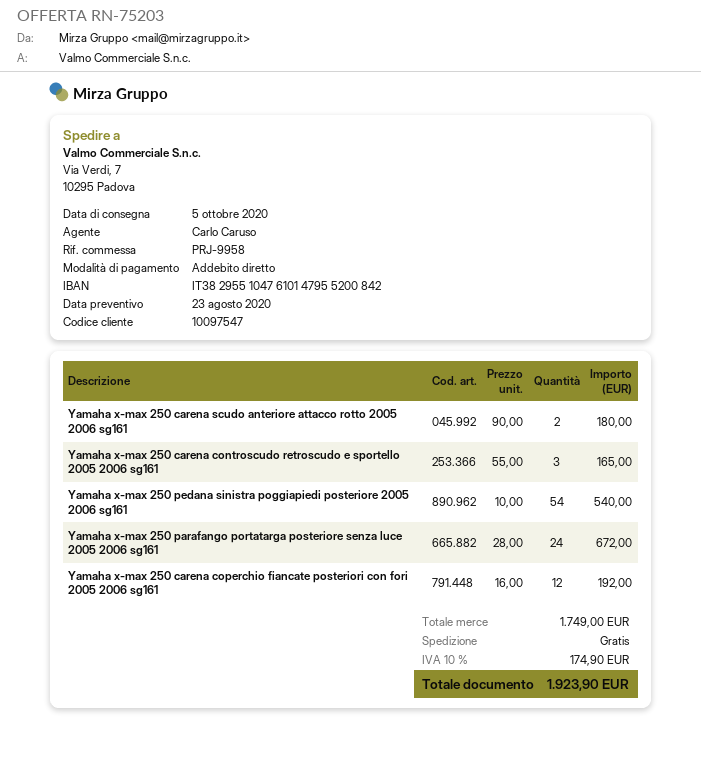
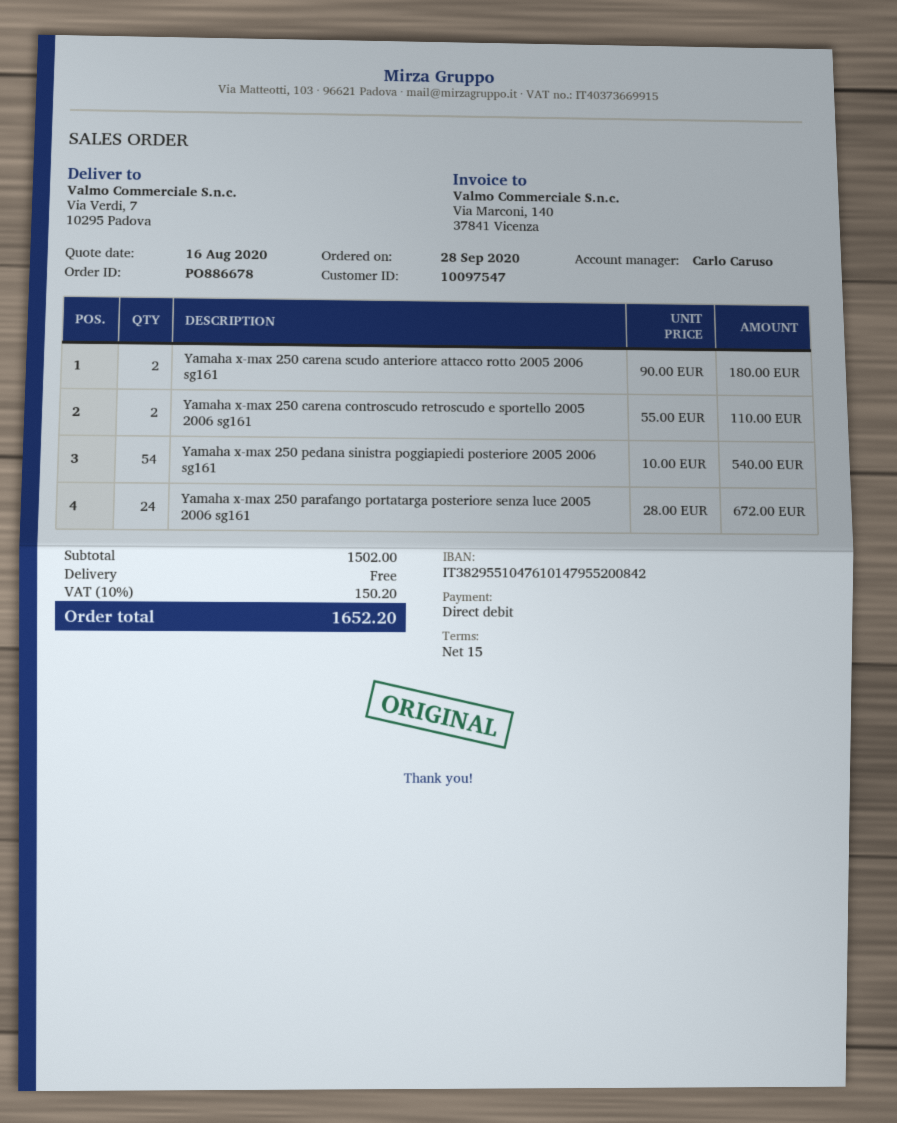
quote date: 2020-08-23 -> 2020-08-16
Yamaha x-max 250 carena controscudo retroscudo e sportello 2005 2006 sg161: 3 x 55.00 = 165.00 -> 2 x 55.00 = 110.00
Yamaha x-max 250 carena coperchio fiancate posteriori con fori 2005 2006 sg161: 12 x 16.00 = 192.00 -> none
subtotal: 1749.00 -> 1502.00
tax: 10% = 174.90 -> 10% = 150.20
total: 1923.90 -> 1652.20

